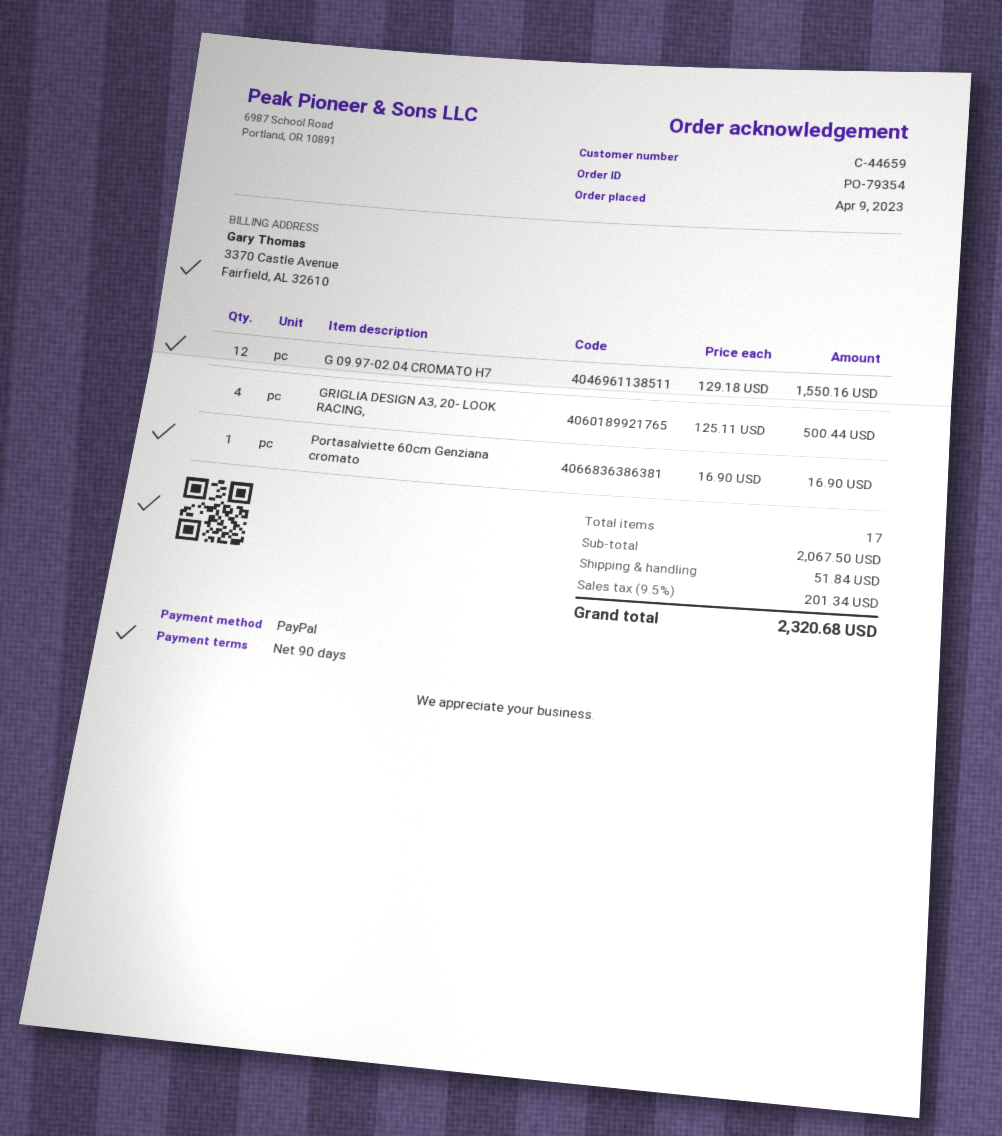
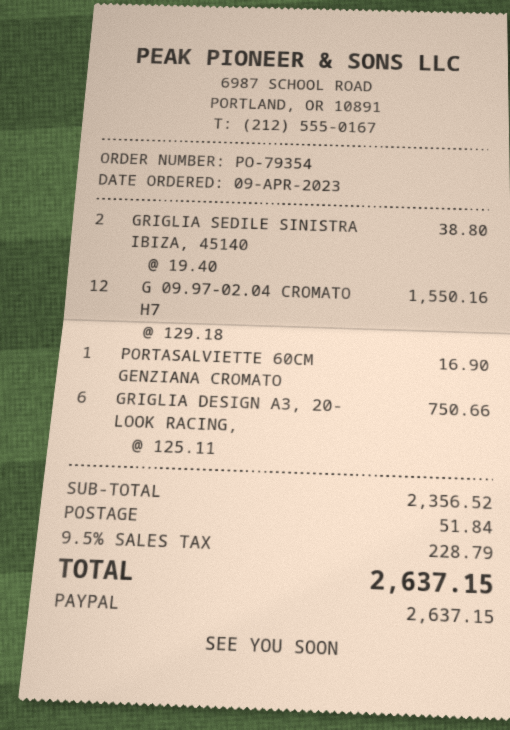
GRIGLIA DESIGN A3, 20- LOOK RACING,: 4 x 125.11 = 500.44 -> 6 x 125.11 = 750.66
GRIGLIA SEDILE SINISTRA IBIZA, 45140: none -> 2 x 19.40 = 38.80
subtotal: 2067.50 -> 2356.52
tax: 9.5% = 201.34 -> 9.5% = 228.79
total: 2320.68 -> 2637.15

